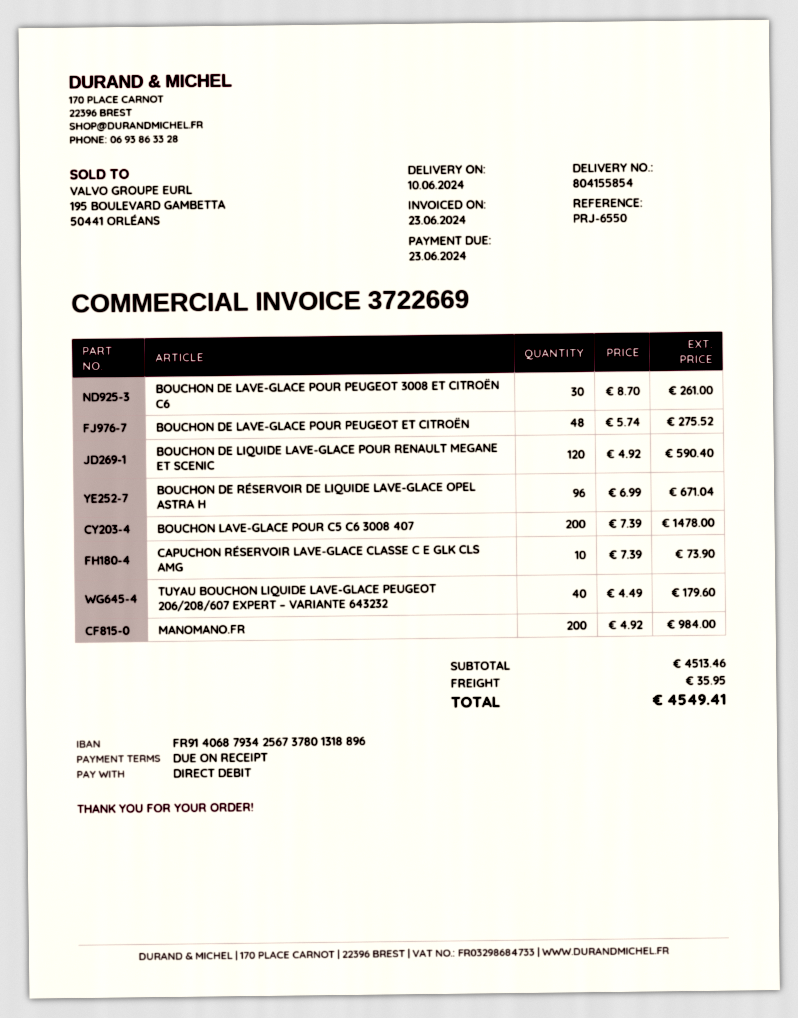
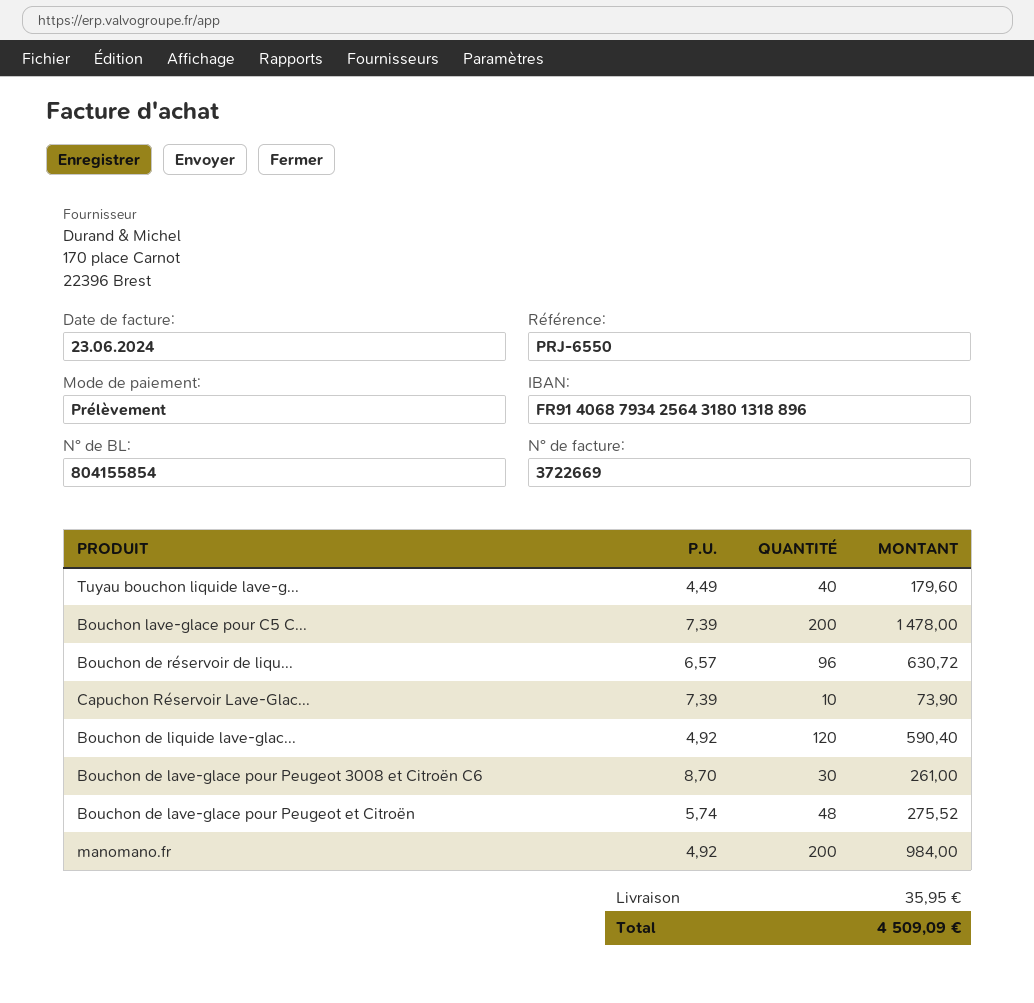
bank account: FR9140687934256737801318896 -> FR9140687934256431801318896
BOUCHON DE RÉSERVOIR DE LIQUIDE LAVE-GLACE OPEL ASTRA H: 96 x 6.99 = 671.04 -> 96 x 6.57 = 630.72
total: 4549.41 -> 4509.09

